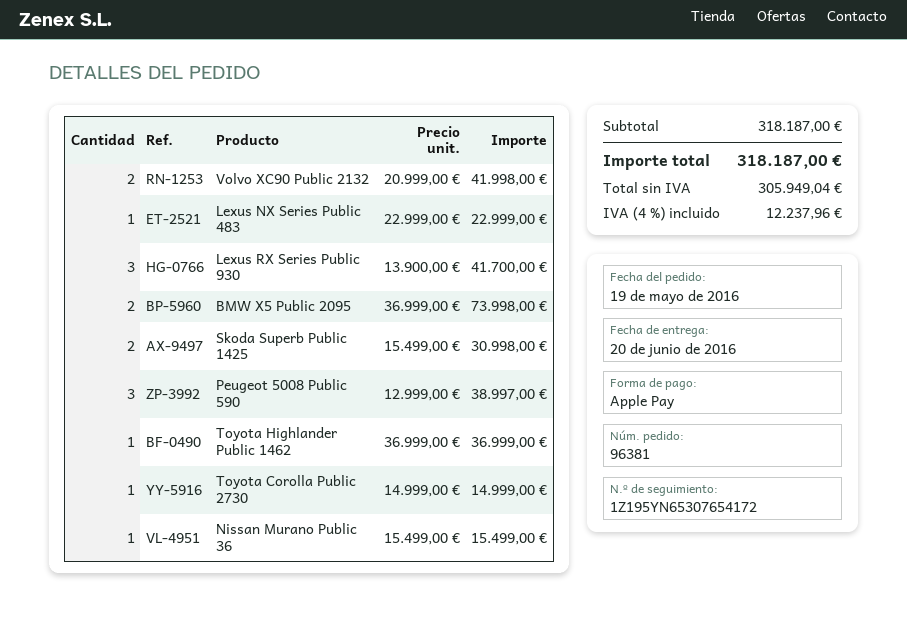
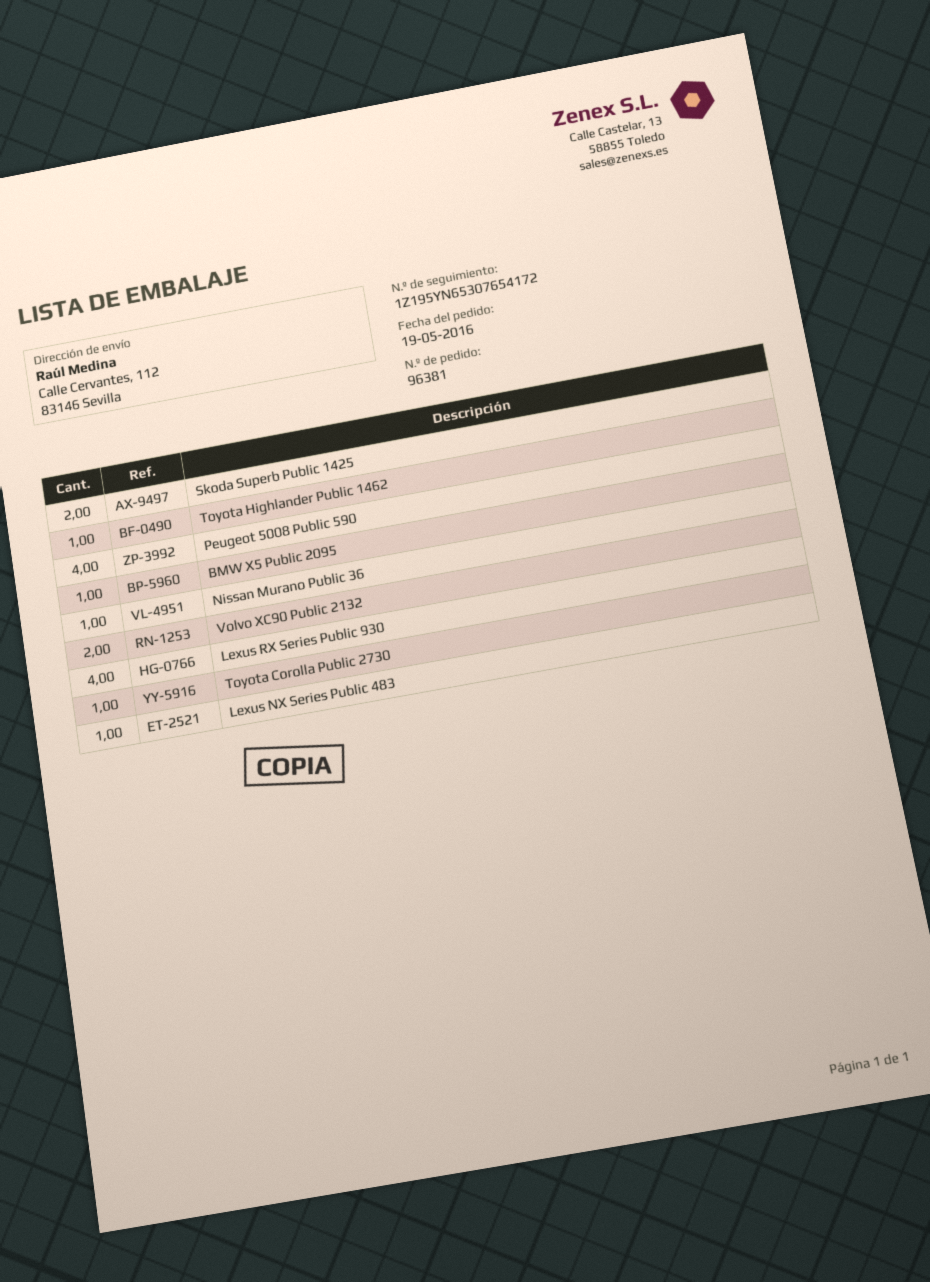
Lexus RX Series Public 930: 3 -> 4
BMW X5 Public 2095: 2 -> 1
Peugeot 5008 Public 590: 3 -> 4

